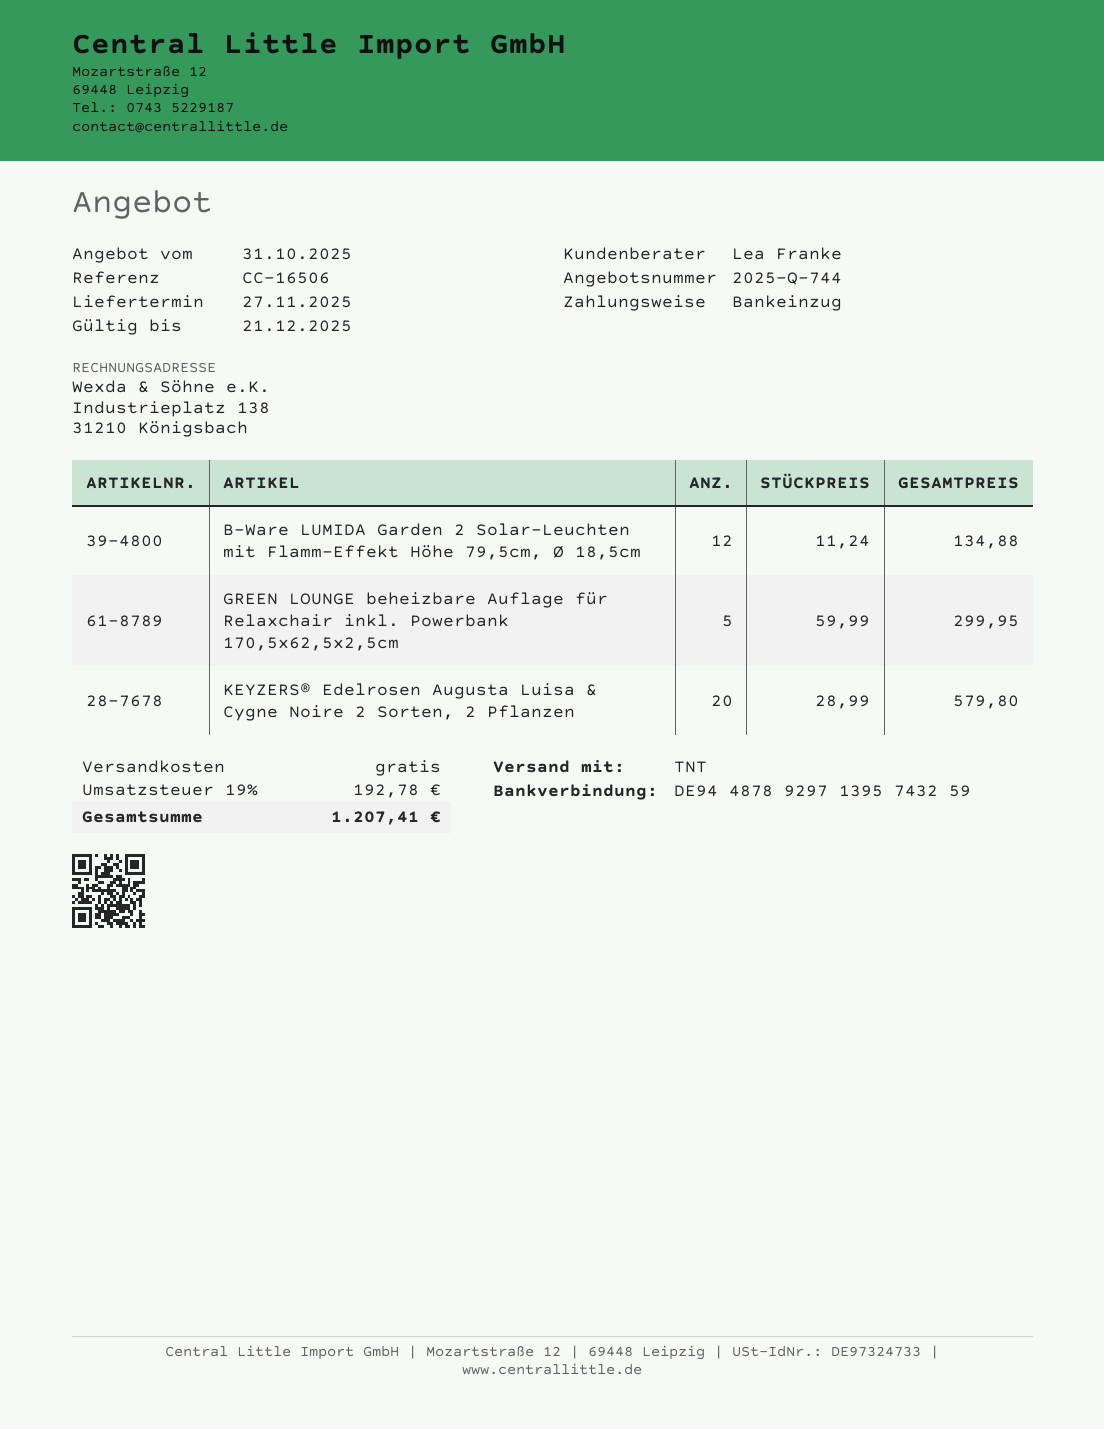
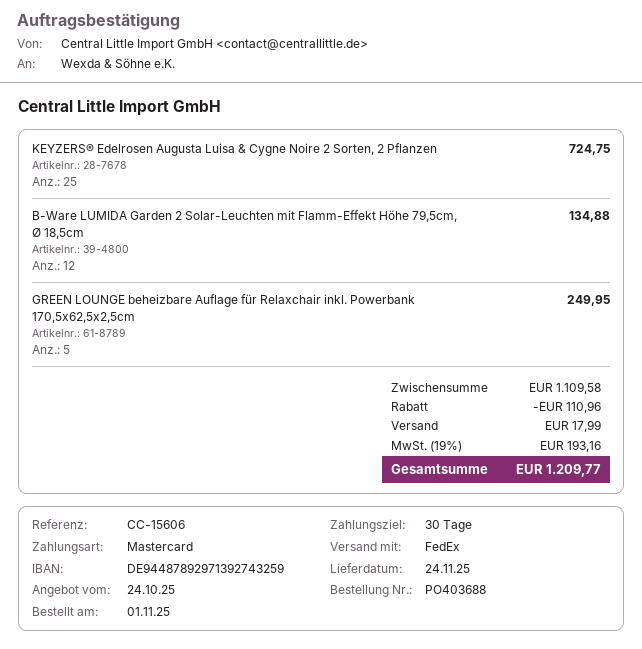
quote date: 2025-10-31 -> 2025-10-24
delivery date: 2025-11-27 -> 2025-11-24
reference: CC-16506 -> CC-15606
payment method: direct debit -> Mastercard
bank account: DE94487892971395743259 -> DE94487892971392743259
shipping method: TNT -> FedEx
GREEN LOUNGE beheizbare Auflage für Relaxchair inkl. Powerbank 170,5x62,5x2,5cm: 5 for 299.95 -> 5 for 249.95
KEYZERS® Edelrosen Augusta Luisa & Cygne Noire 2 Sorten, 2 Pflanzen: 20 for 579.80 -> 25 for 724.75
discount: none -> 110.96
shipping: 0.00 -> 17.99
tax: 19% = 192.78 -> 19% = 193.16
total: 1207.41 -> 1209.77

